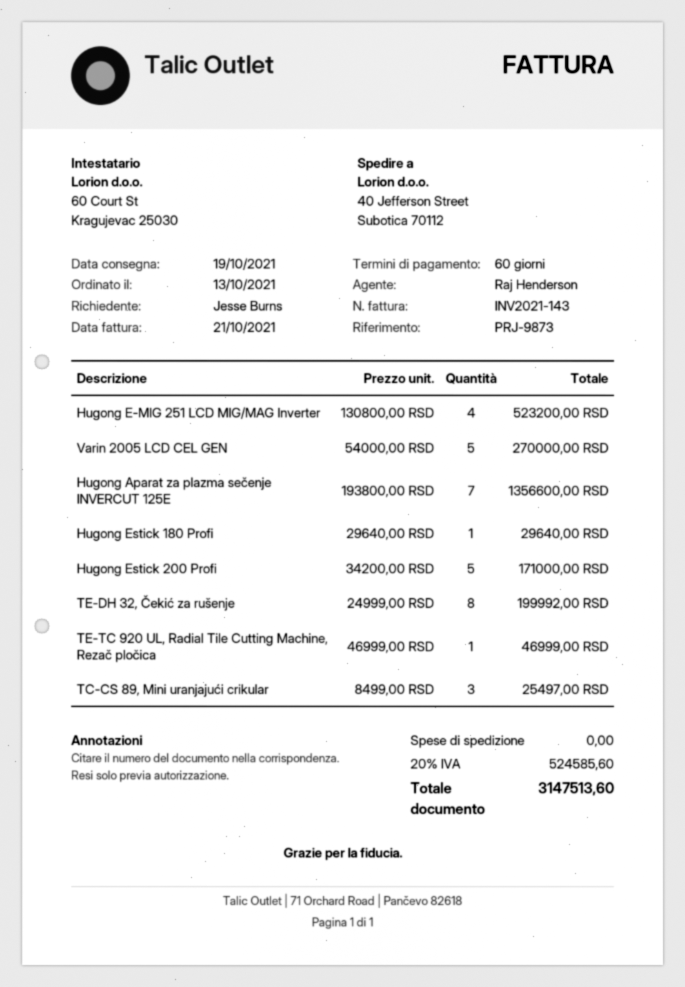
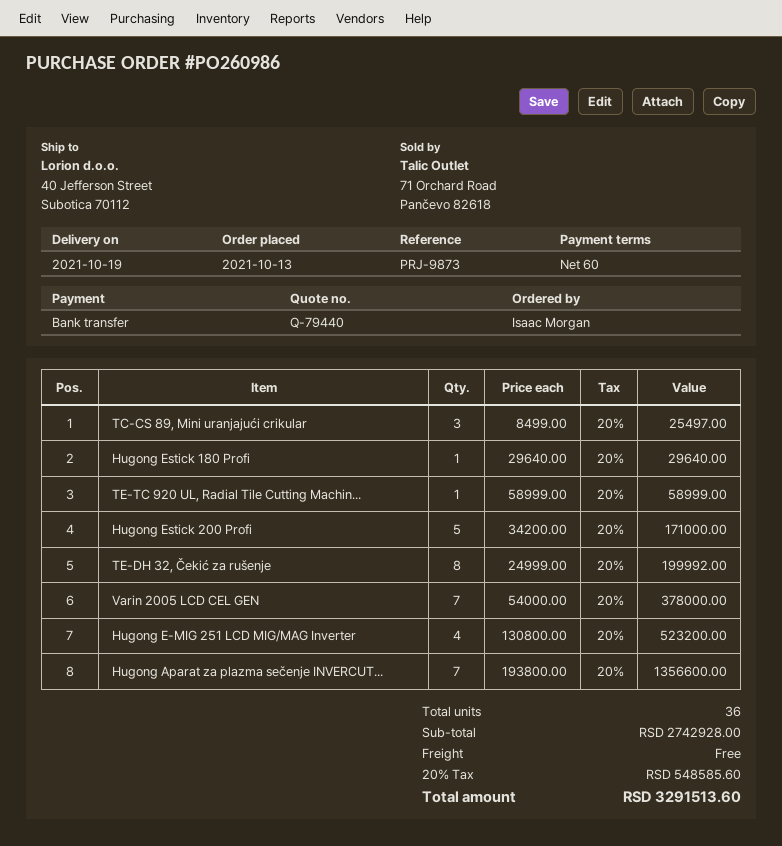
ordered by: Jesse Burns -> Isaac Morgan
Varin 2005 LCD CEL GEN: 5 x 54000.00 = 270000.00 -> 7 x 54000.00 = 378000.00
TE-TC 920 UL, Radial Tile Cutting Machine, Rezač pločica: 1 x 46999.00 = 46999.00 -> 1 x 58999.00 = 58999.00
tax: 20% = 524585.60 -> 20% = 548585.60
total: 3147513.60 -> 3291513.60

